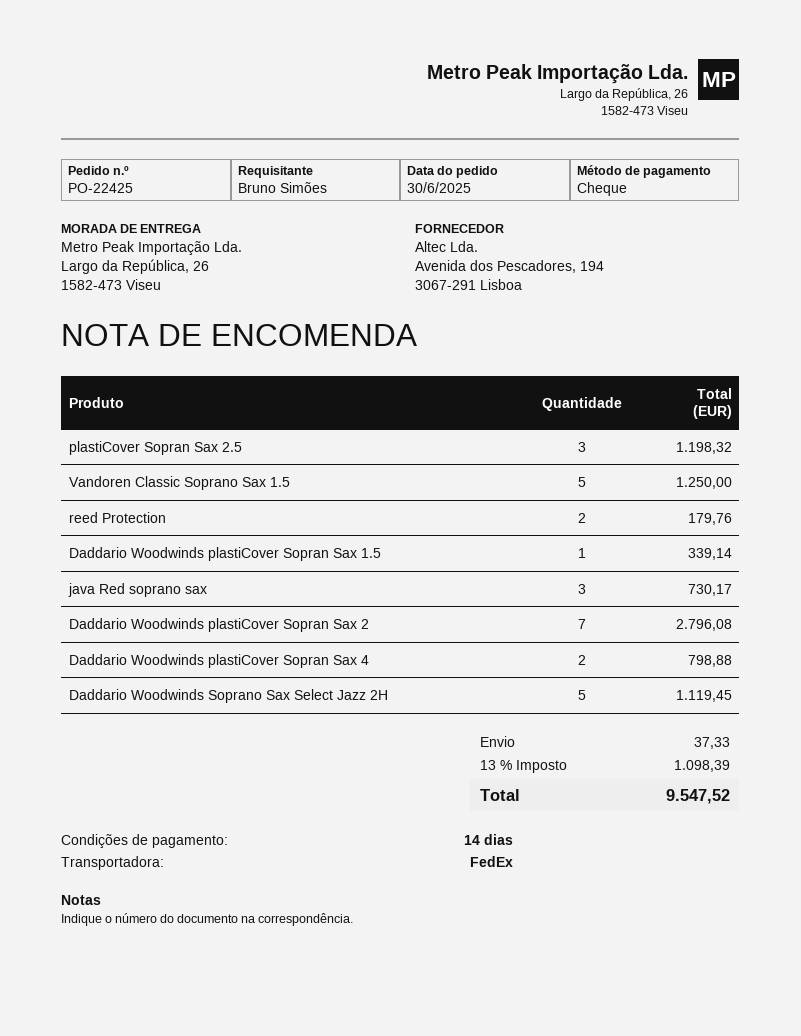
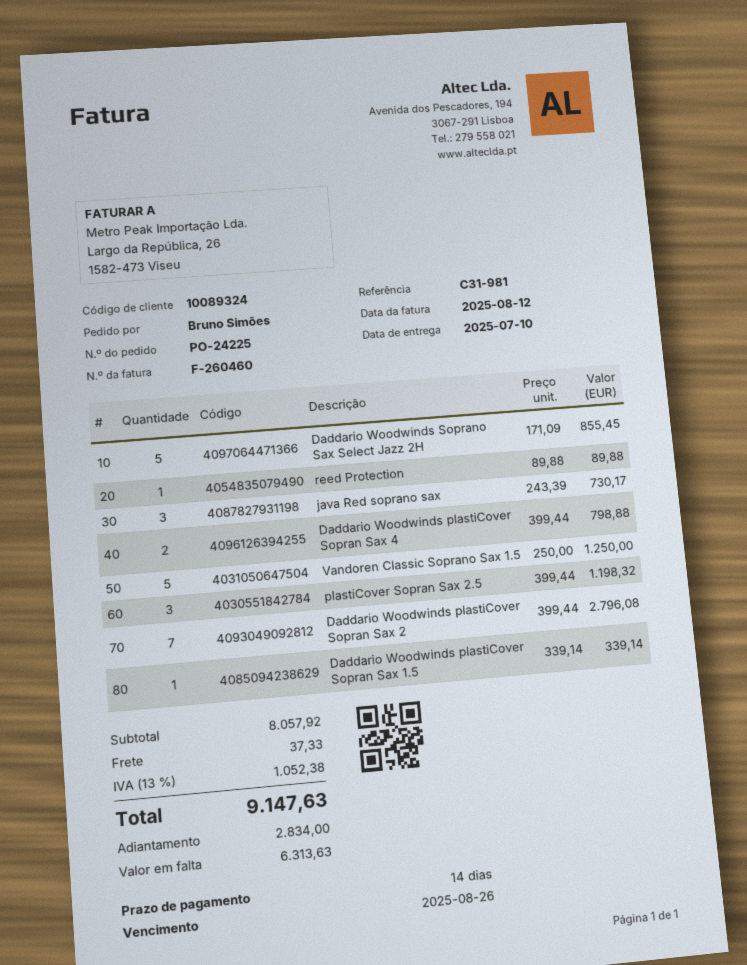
order number: PO-22425 -> PO-24225
reed Protection: 2 for 179.76 -> 1 for 89.88
Daddario Woodwinds Soprano Sax Select Jazz 2H: 5 for 1119.45 -> 5 for 855.45
tax: 13% = 1098.39 -> 13% = 1052.38
total: 9547.52 -> 9147.63

